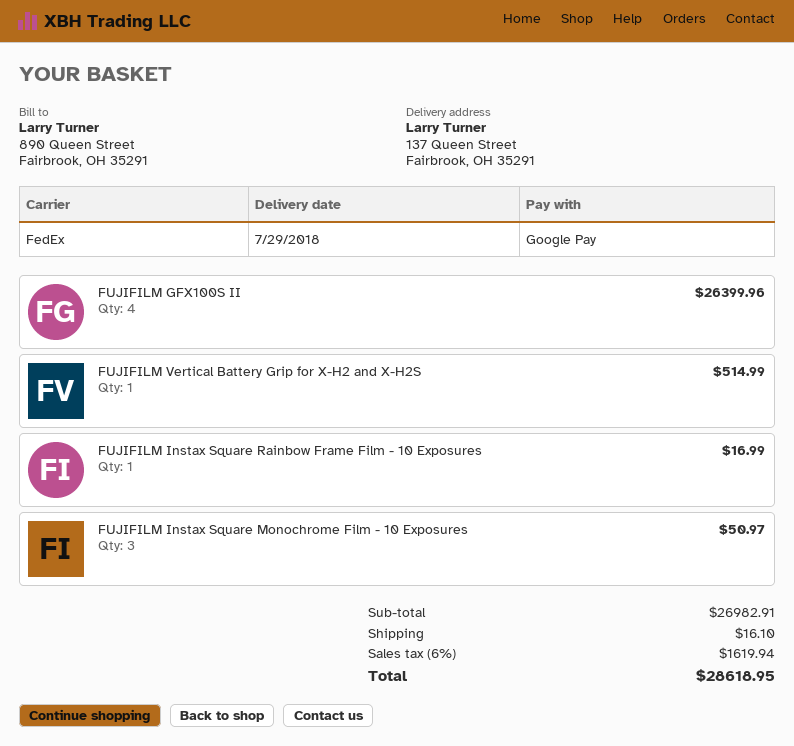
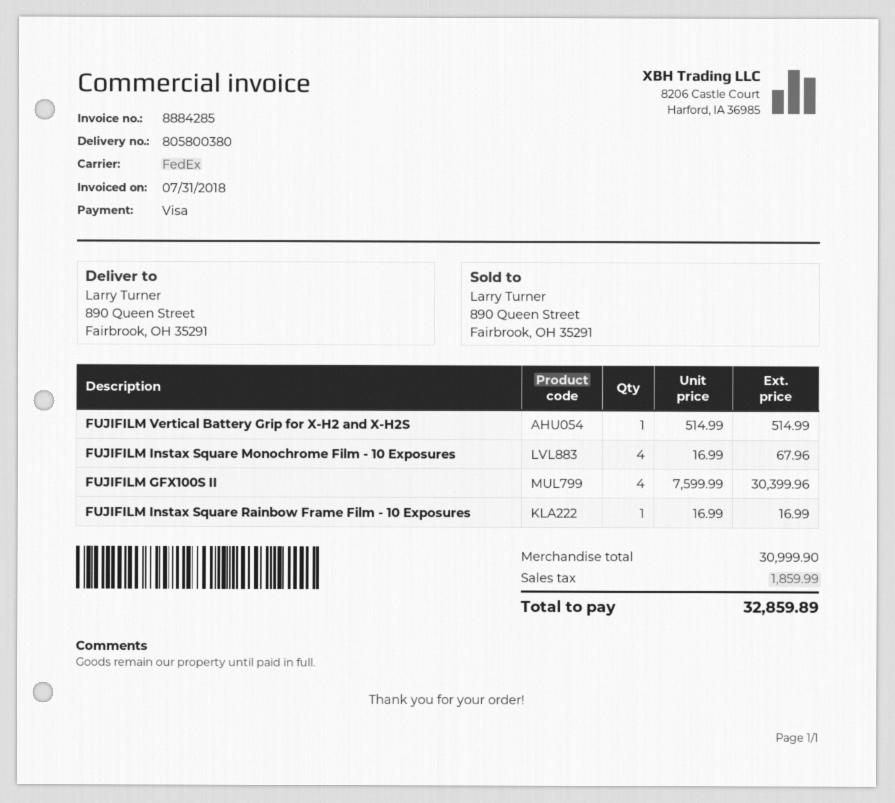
payment method: Google Pay -> Visa
ship to: 137 Queen Street, Fairbrook, OH 35291 -> 890 Queen Street, Fairbrook, OH 35291
FUJIFILM GFX100S II: 4 for 26399.96 -> 4 for 30399.96
FUJIFILM Instax Square Monochrome Film - 10 Exposures: 3 for 50.97 -> 4 for 67.96
subtotal: 26982.91 -> 30999.90
shipping: 16.10 -> none
tax: 1619.94 -> 1859.99
total: 28618.95 -> 32859.89

